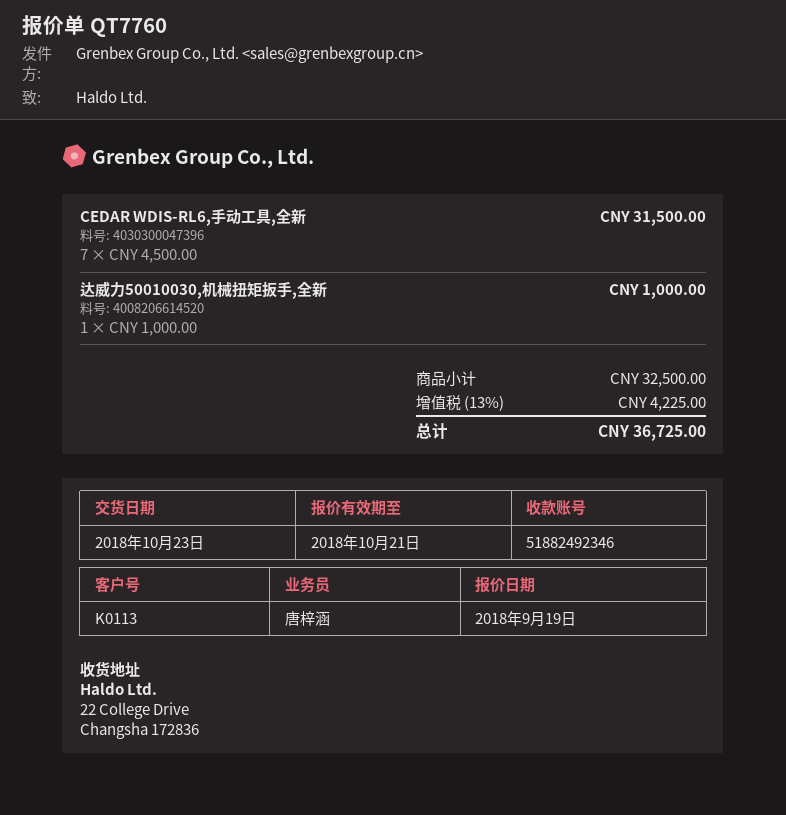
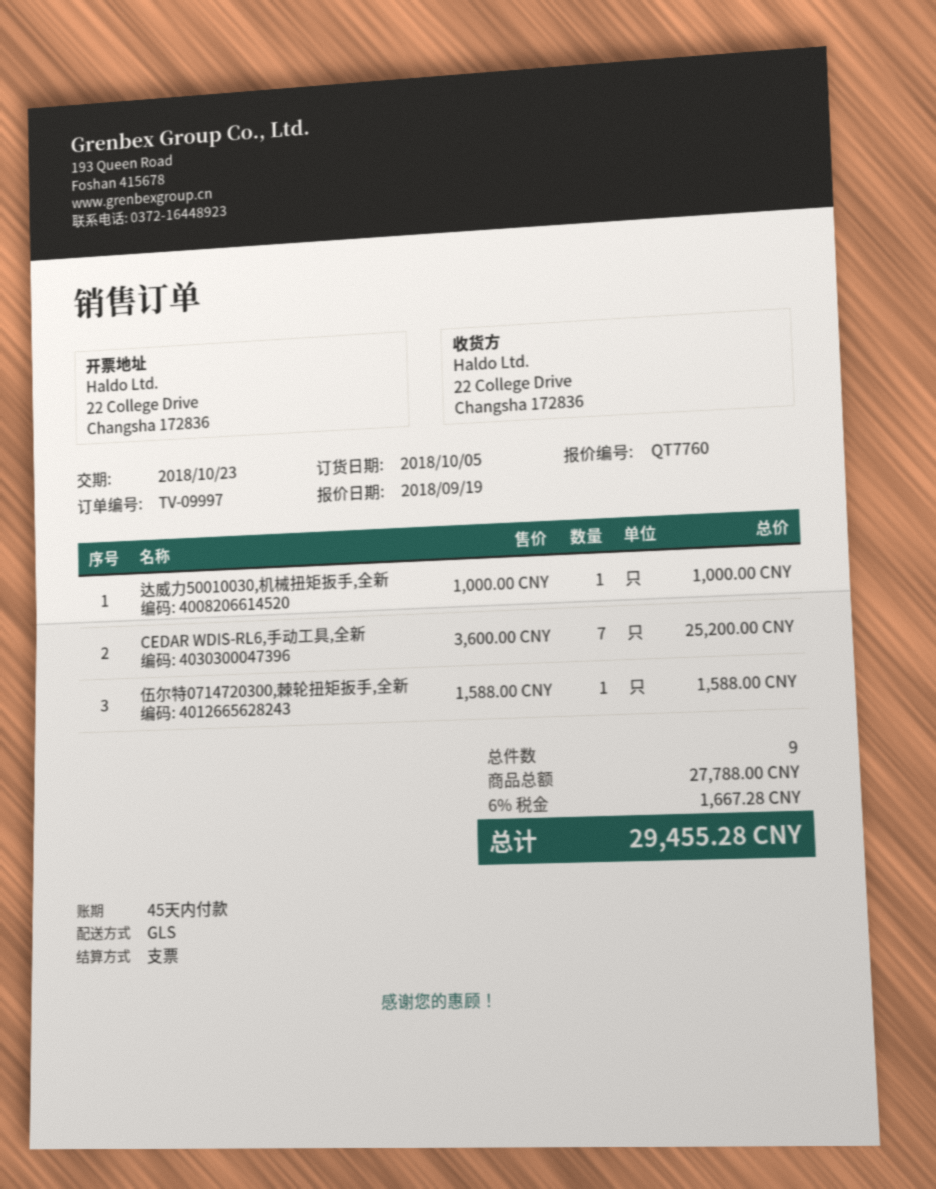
CEDAR WDIS-RL6,手动工具,全新: 7 x 4500.00 = 31500.00 -> 7 x 3600.00 = 25200.00
伍尔特0714720300,棘轮扭矩扳手,全新: none -> 1 x 1588.00 = 1588.00
subtotal: 32500.00 -> 27788.00
tax: 13% = 4225.00 -> 6% = 1667.28
total: 36725.00 -> 29455.28

